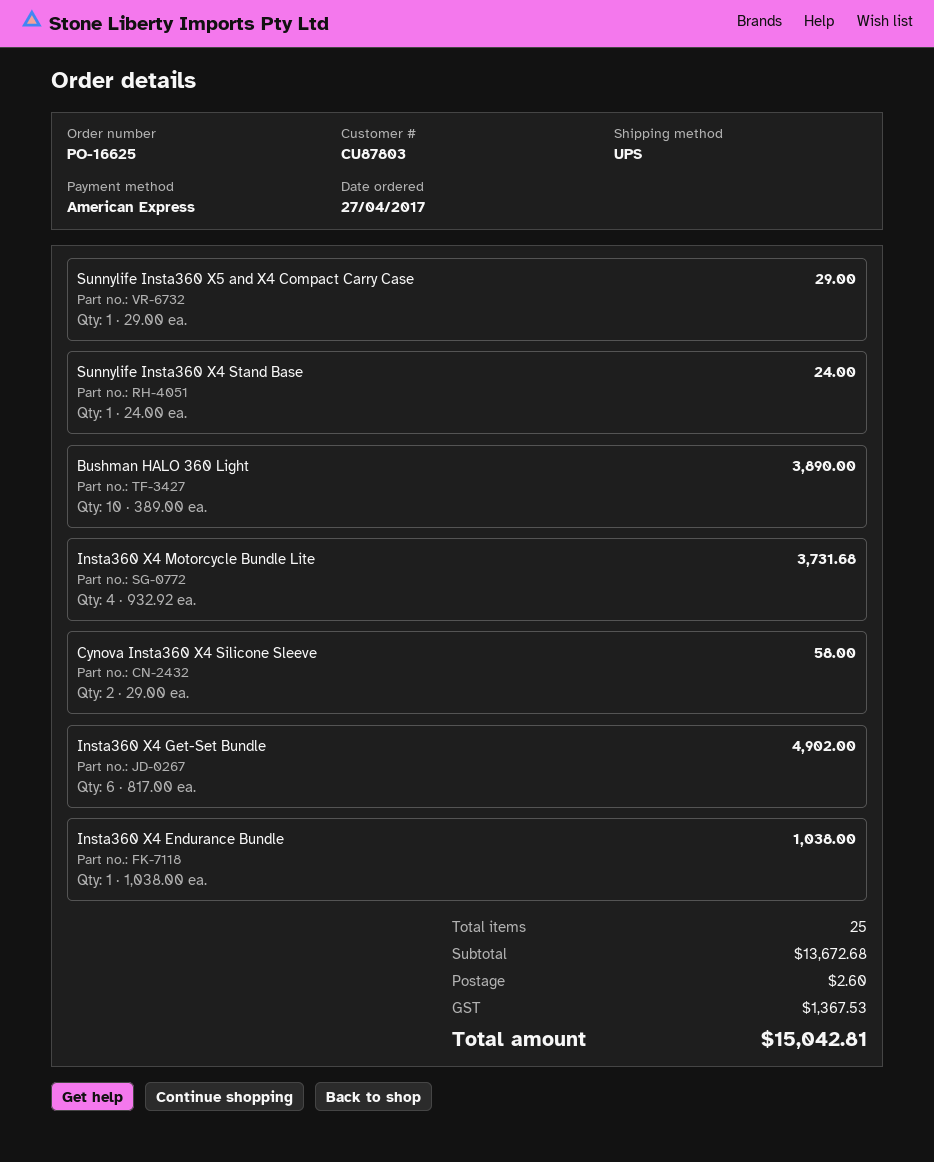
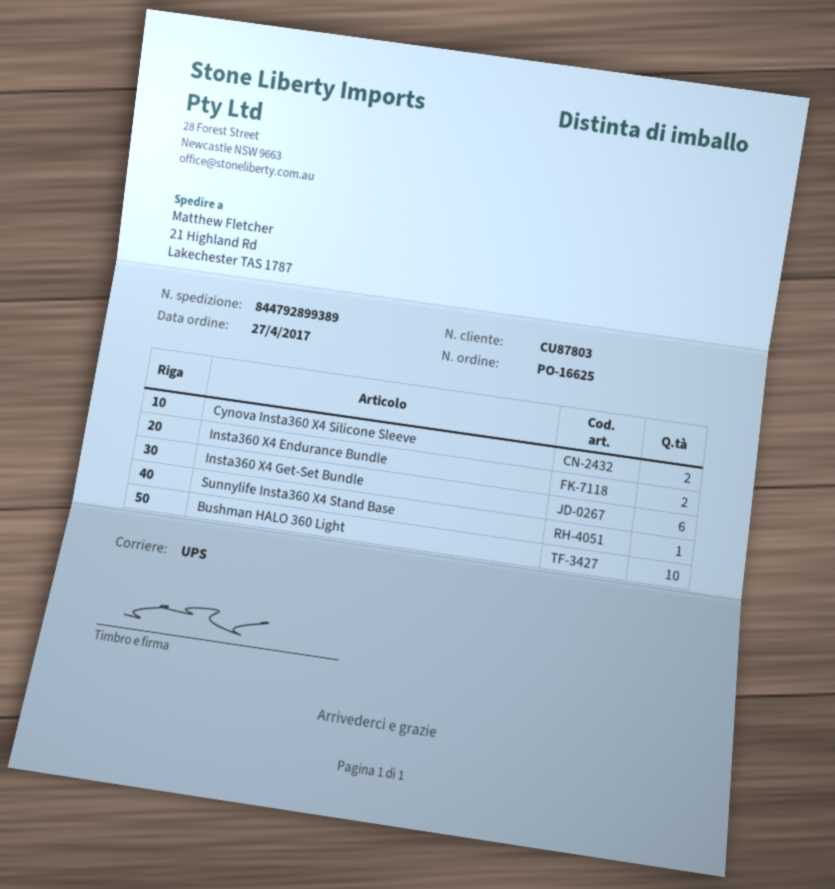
Sunnylife Insta360 X5 and X4 Compact Carry Case: 1 -> none
Insta360 X4 Motorcycle Bundle Lite: 4 -> none
Insta360 X4 Endurance Bundle: 1 -> 2

